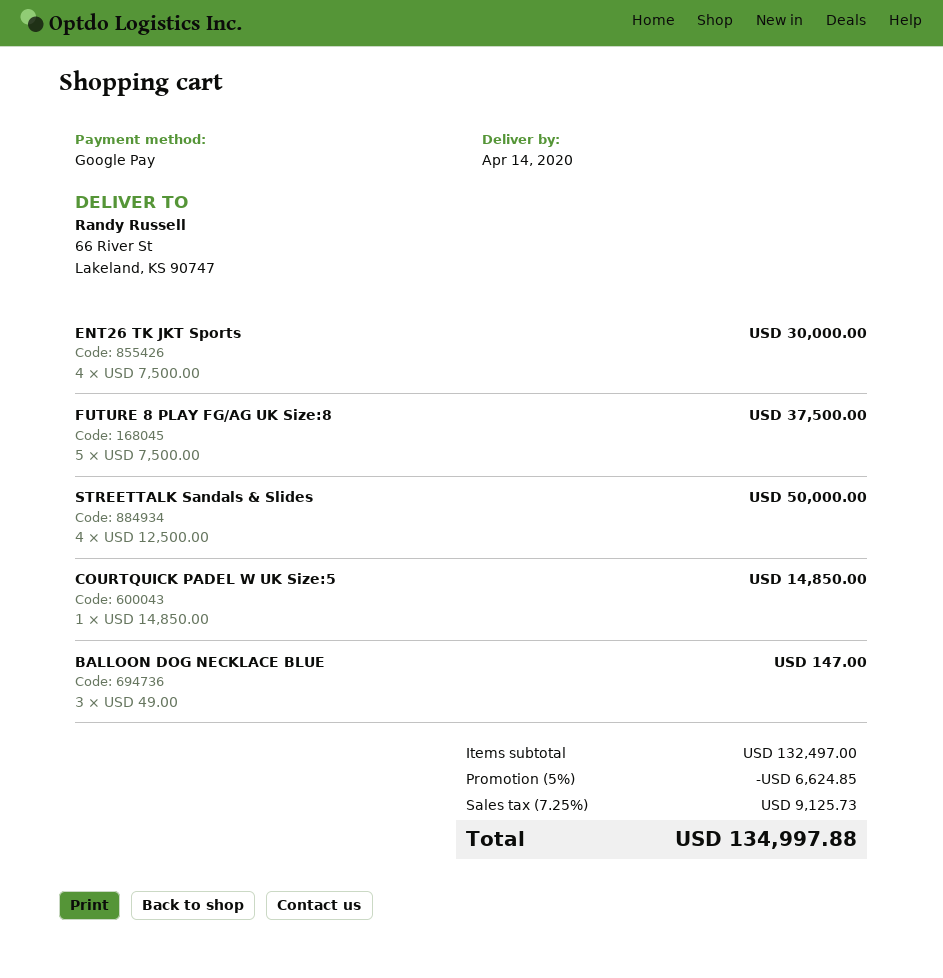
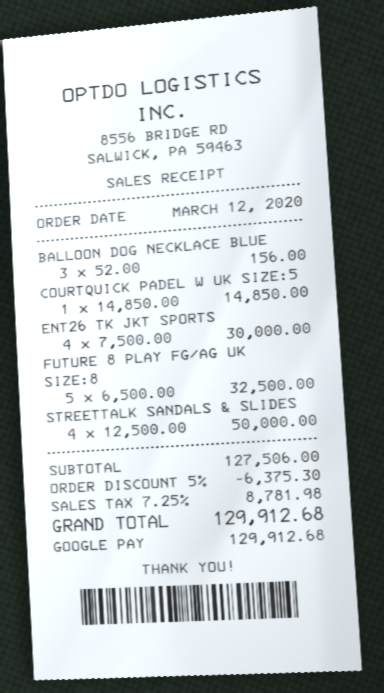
FUTURE 8 PLAY FG/AG UK Size:8: 5 x 7500.00 = 37500.00 -> 5 x 6500.00 = 32500.00
BALLOON DOG NECKLACE BLUE: 3 x 49.00 = 147.00 -> 3 x 52.00 = 156.00
subtotal: 132497.00 -> 127506.00
discount: 5% = 6624.85 -> 5% = 6375.30
tax: 7.25% = 9125.73 -> 7.25% = 8781.98
total: 134997.88 -> 129912.68

